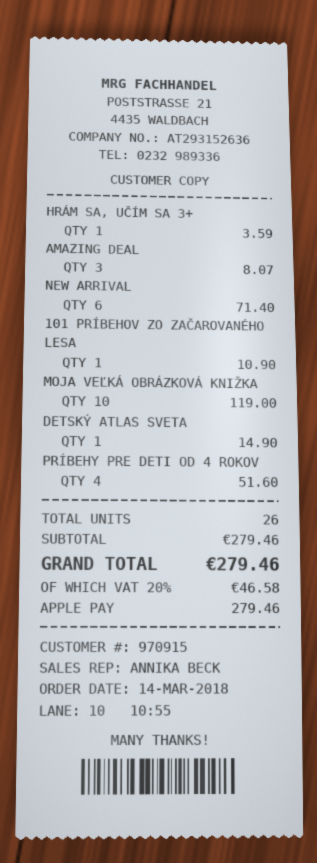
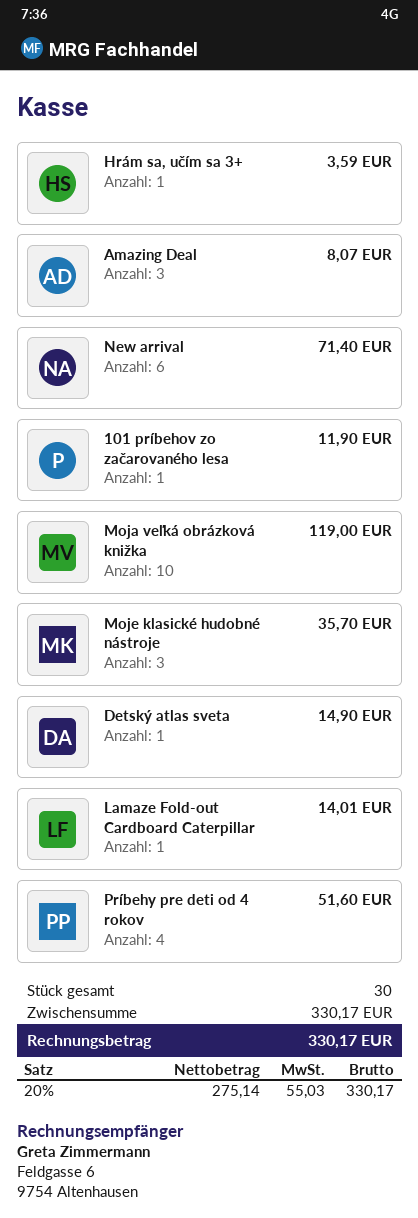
101 PRÍBEHOV ZO ZAČAROVANÉHO LESA: 1 for 10.90 -> 1 for 11.90
Moje klasické hudobné nástroje: none -> 3 for 35.70
Lamaze Fold-out Cardboard Caterpillar: none -> 1 for 14.01
total quantity: 26 -> 30
subtotal: 279.46 -> 330.17
tax: 20% = 46.58 -> 20% = 55.03
total: 279.46 -> 330.17

